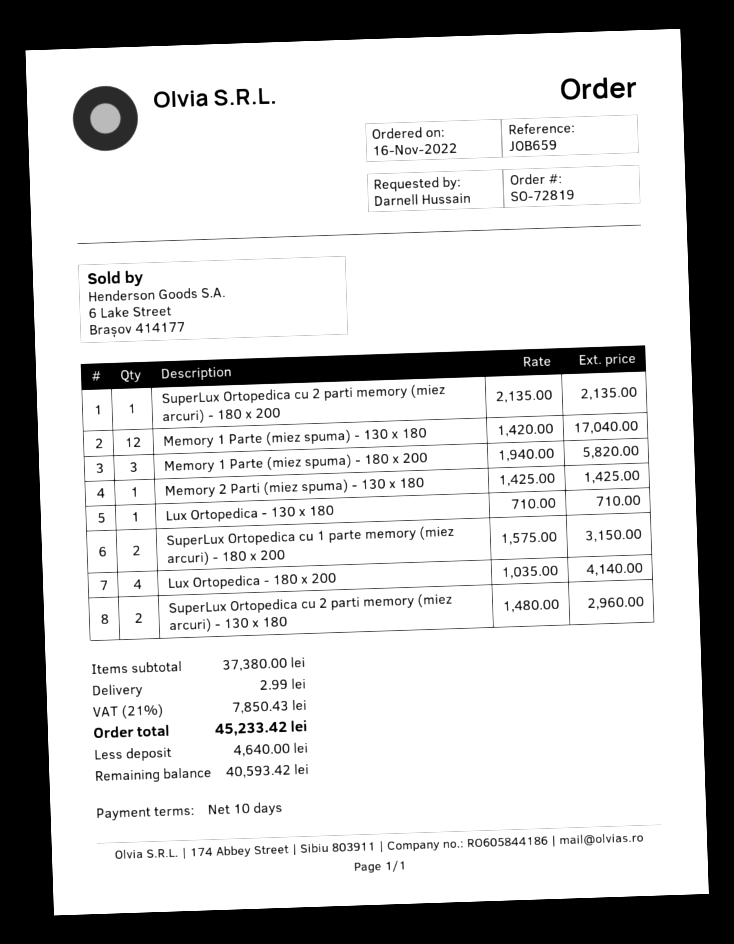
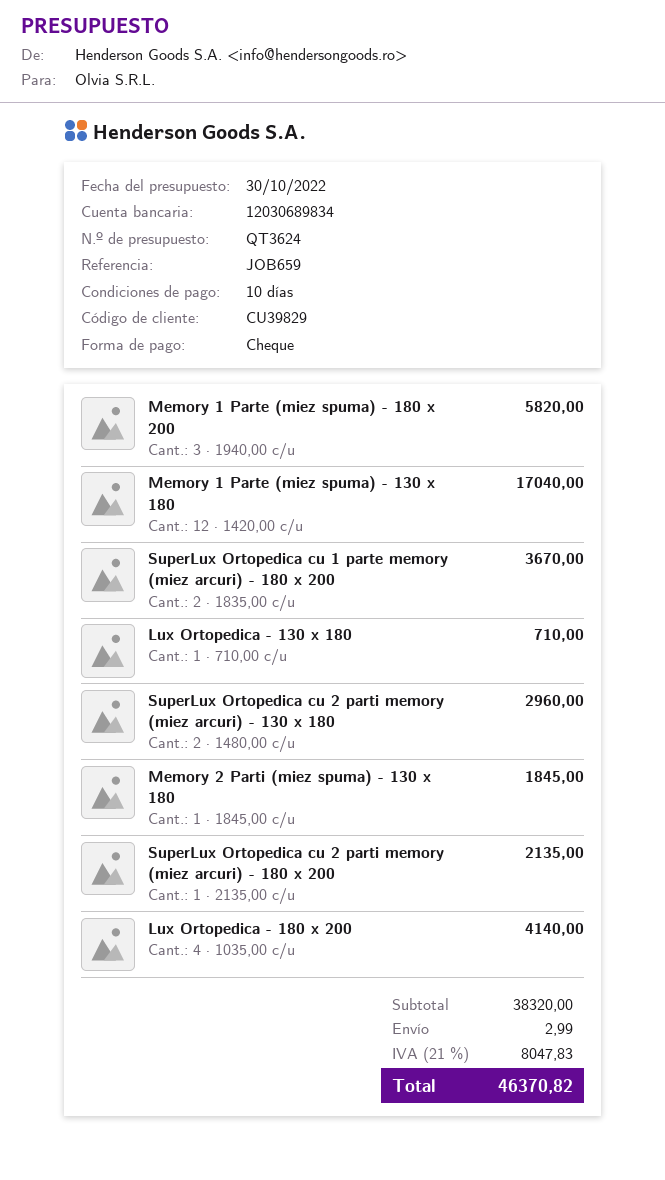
Memory 2 Parti (miez spuma) - 130 x 180: 1 x 1425.00 = 1425.00 -> 1 x 1845.00 = 1845.00
SuperLux Ortopedica cu 1 parte memory (miez arcuri) - 180 x 200: 2 x 1575.00 = 3150.00 -> 2 x 1835.00 = 3670.00
subtotal: 37380.00 -> 38320.00
tax: 21% = 7850.43 -> 21% = 8047.83
total: 45233.42 -> 46370.82

